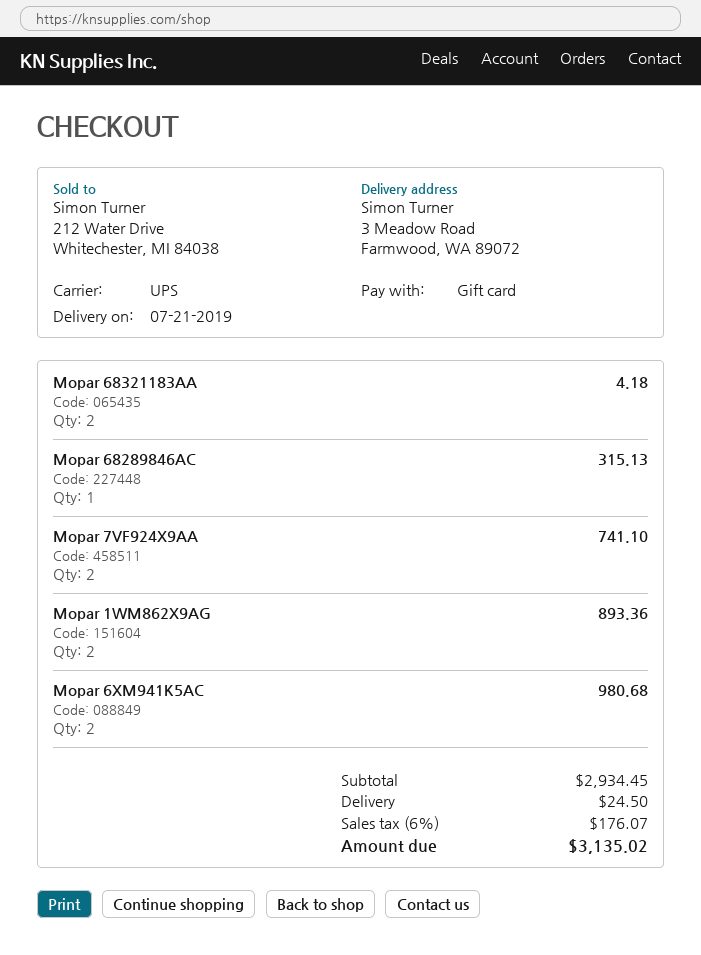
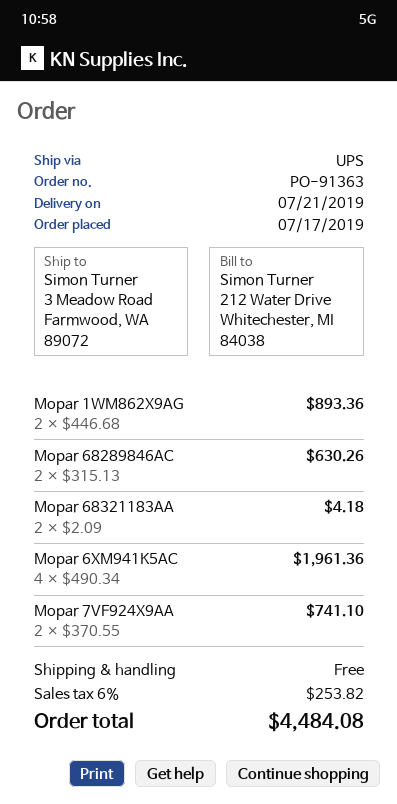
Mopar 68289846AC: 1 for 315.13 -> 2 for 630.26
Mopar 6XM941K5AC: 2 for 980.68 -> 4 for 1961.36
shipping: 24.50 -> 0.00
tax: 6% = 176.07 -> 6% = 253.82
total: 3135.02 -> 4484.08

